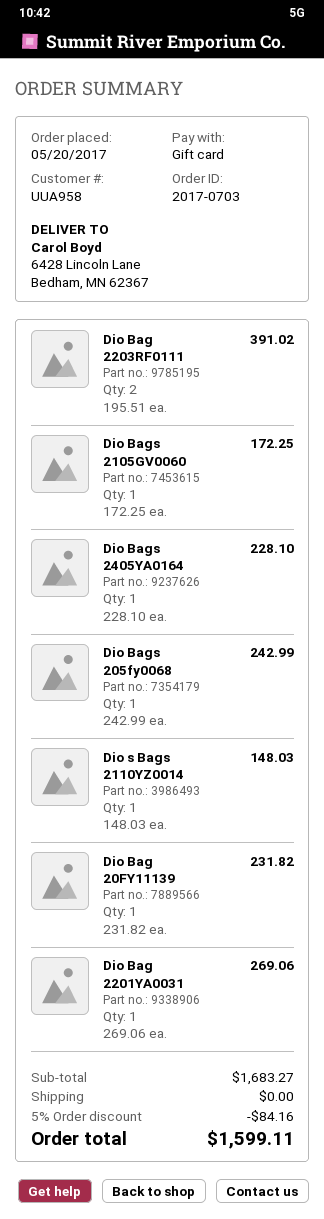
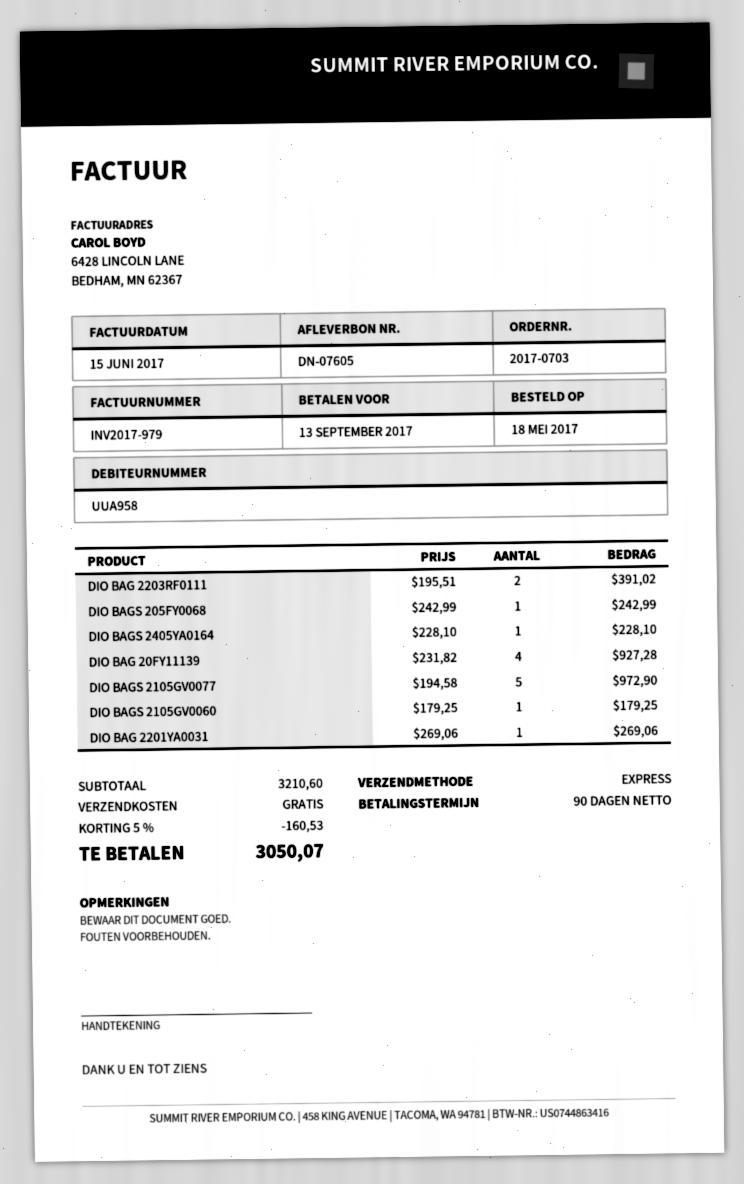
order date: 2017-05-20 -> 2017-05-18
Dio Bags 2105GV0060: 1 x 172.25 = 172.25 -> 1 x 179.25 = 179.25
Dio s Bags 2110YZ0014: 1 x 148.03 = 148.03 -> none
Dio Bag 20FY11139: 1 x 231.82 = 231.82 -> 4 x 231.82 = 927.28
DIO BAGS 2105GV0077: none -> 5 x 194.58 = 972.90
subtotal: 1683.27 -> 3210.60
discount: 5% = 84.16 -> 5% = 160.53
total: 1599.11 -> 3050.07

